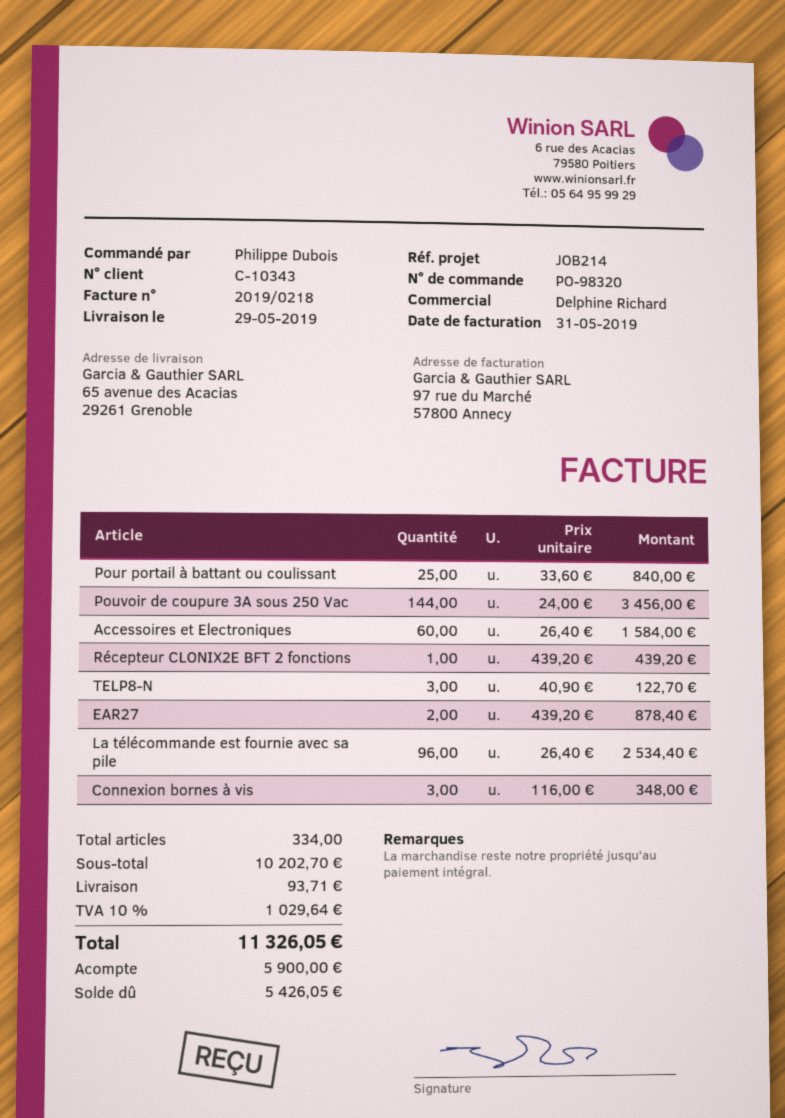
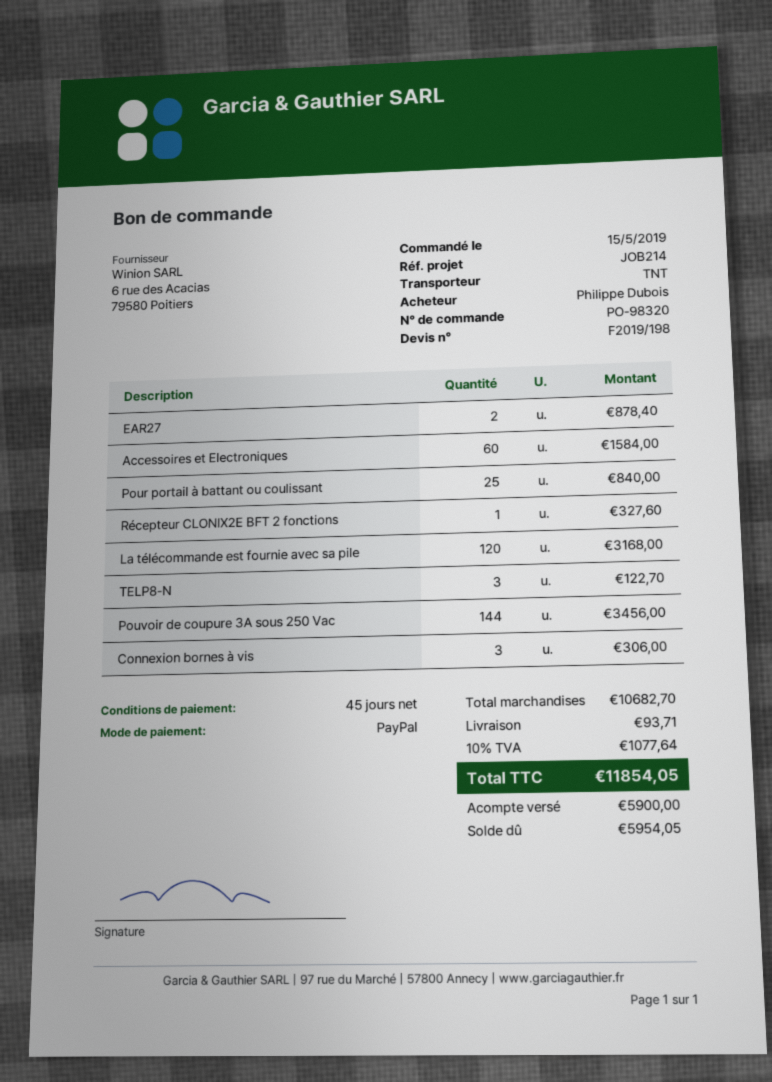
Récepteur CLONIX2E BFT 2 fonctions: 1 for 439.20 -> 1 for 327.60
La télécommande est fournie avec sa pile: 96 for 2534.40 -> 120 for 3168.00
Connexion bornes à vis: 3 for 348.00 -> 3 for 306.00
subtotal: 10202.70 -> 10682.70
tax: 10% = 1029.64 -> 10% = 1077.64
total: 11326.05 -> 11854.05
balance: 5426.05 -> 5954.05

